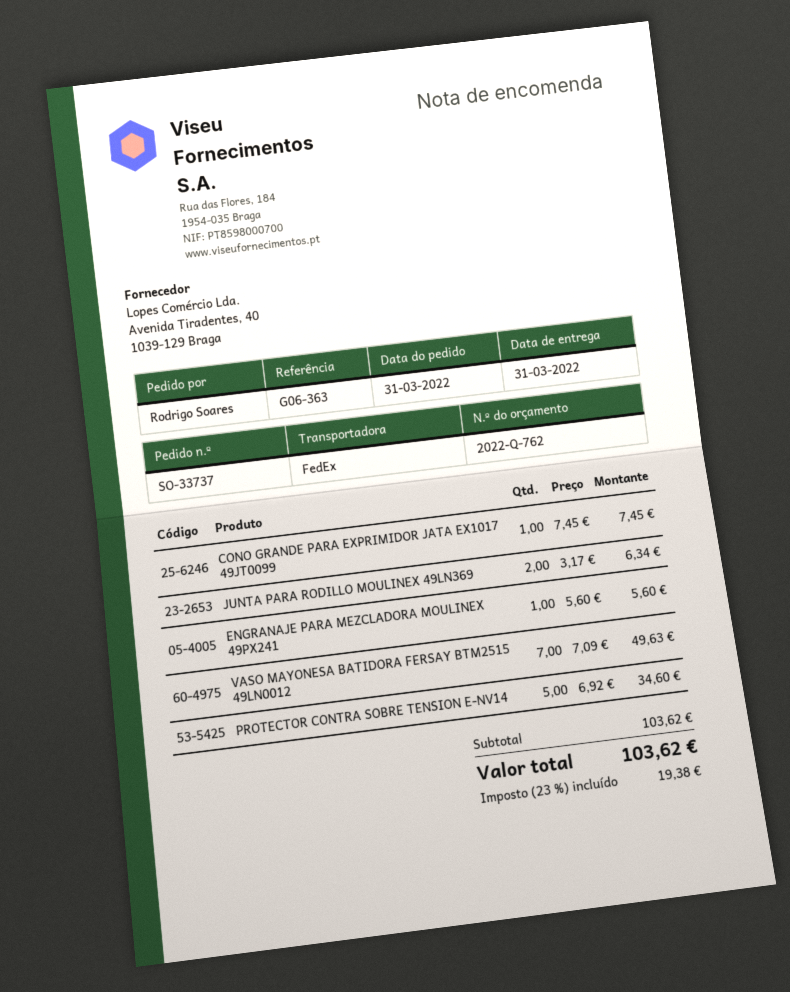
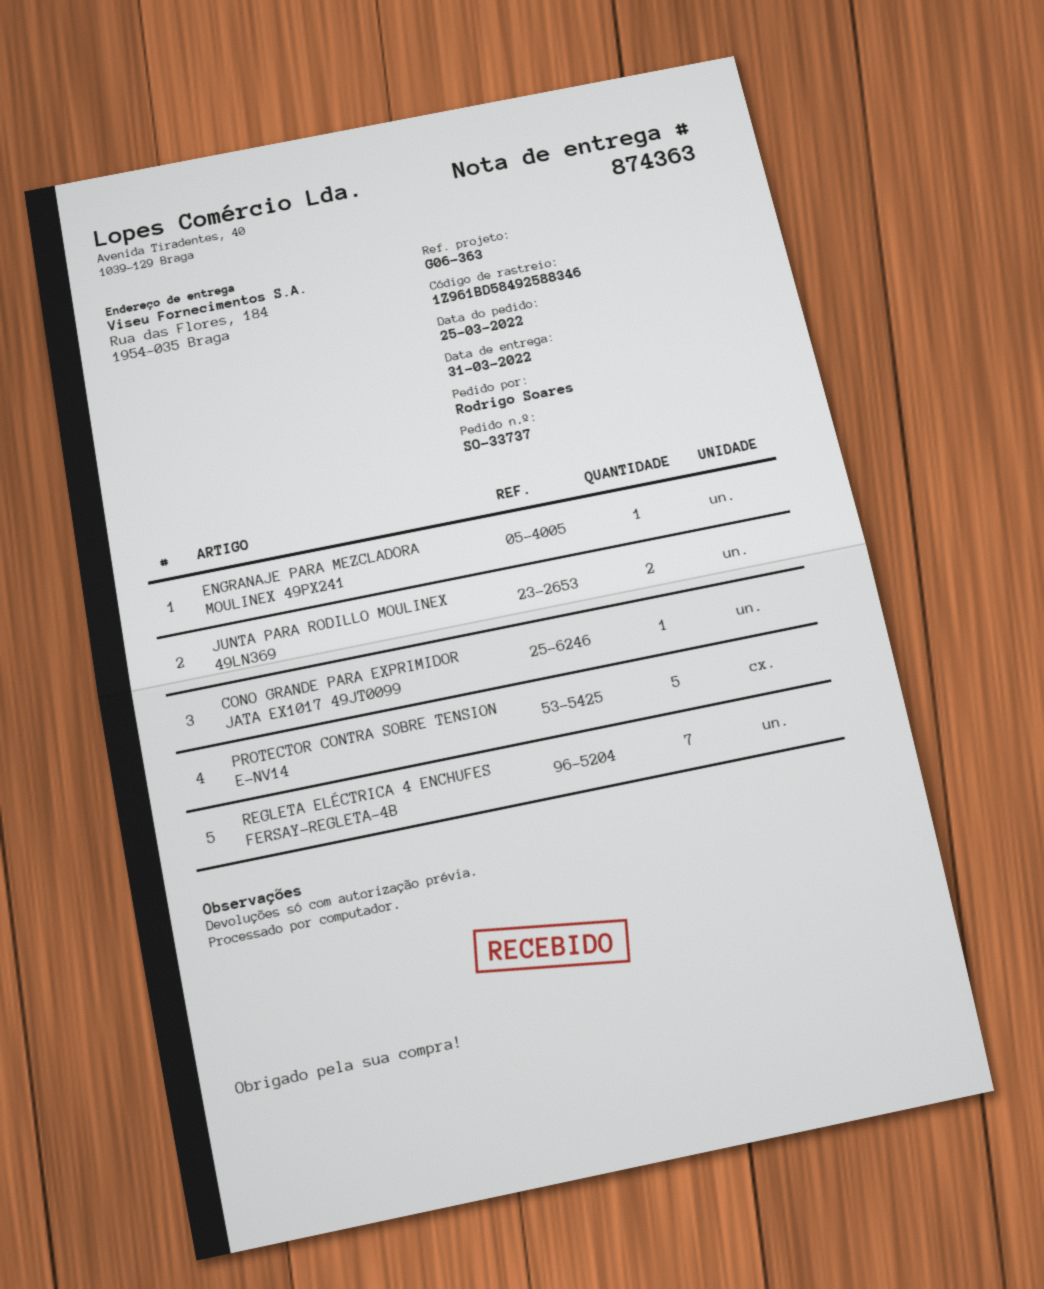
order date: 2022-03-31 -> 2022-03-25
VASO MAYONESA BATIDORA FERSAY BTM2515 49LN0012: 7 -> none
REGLETA ELÉCTRICA 4 ENCHUFES FERSAY-REGLETA-4B: none -> 7

